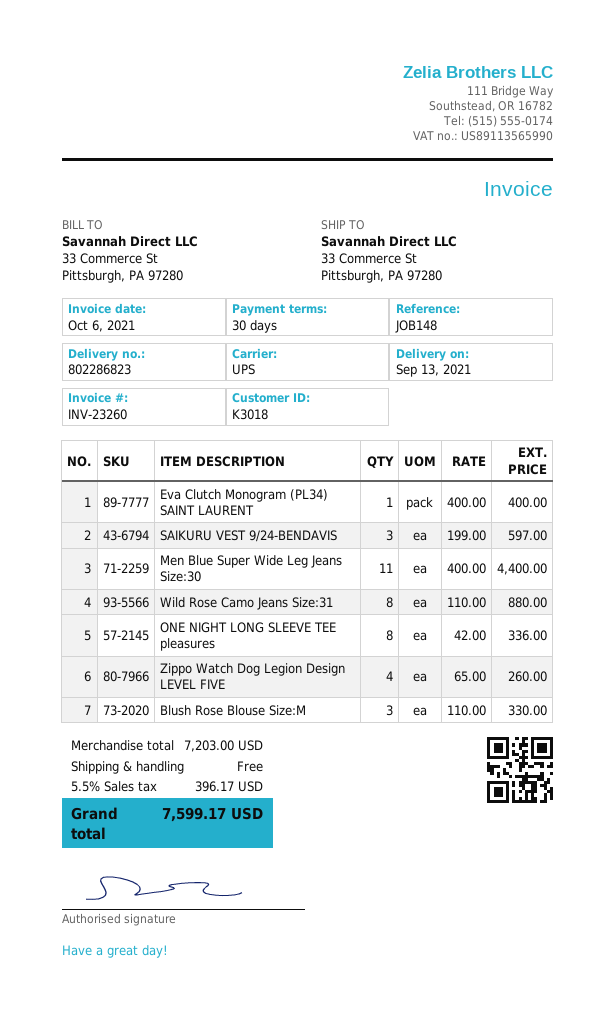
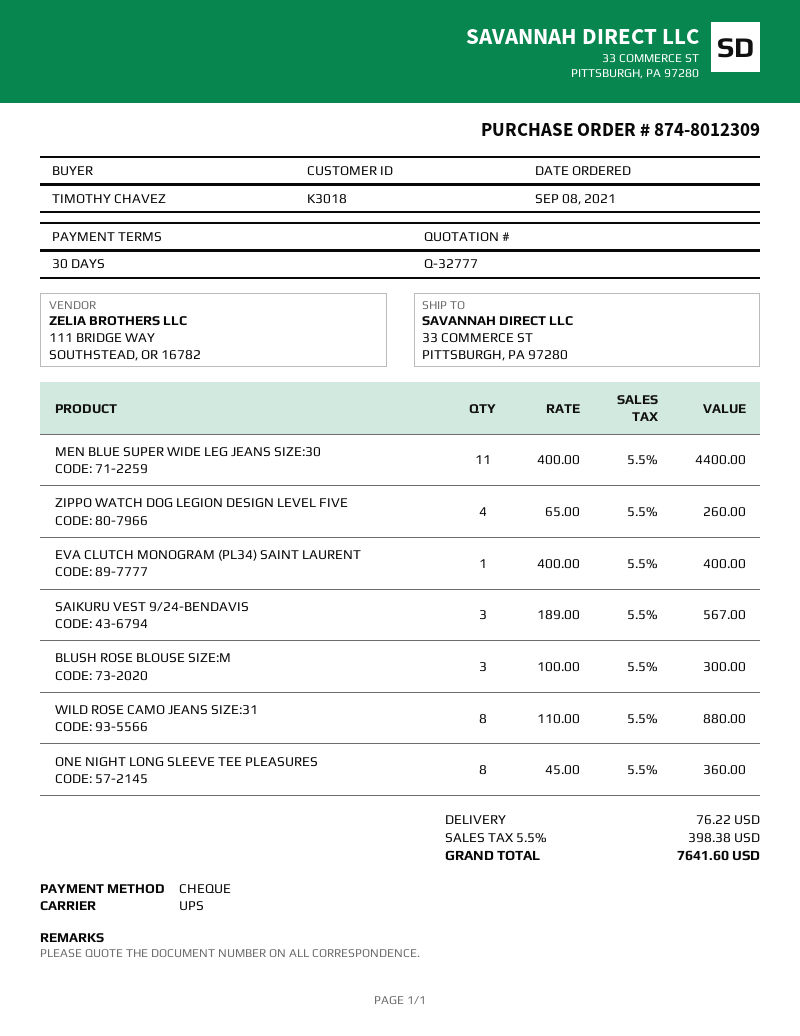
SAIKURU VEST 9/24-BENDAVIS: 3 x 199.00 = 597.00 -> 3 x 189.00 = 567.00
ONE NIGHT LONG SLEEVE TEE pleasures: 8 x 42.00 = 336.00 -> 8 x 45.00 = 360.00
Blush Rose Blouse Size:M: 3 x 110.00 = 330.00 -> 3 x 100.00 = 300.00
shipping: 0.00 -> 76.22
tax: 5.5% = 396.17 -> 5.5% = 398.38
total: 7599.17 -> 7641.60

